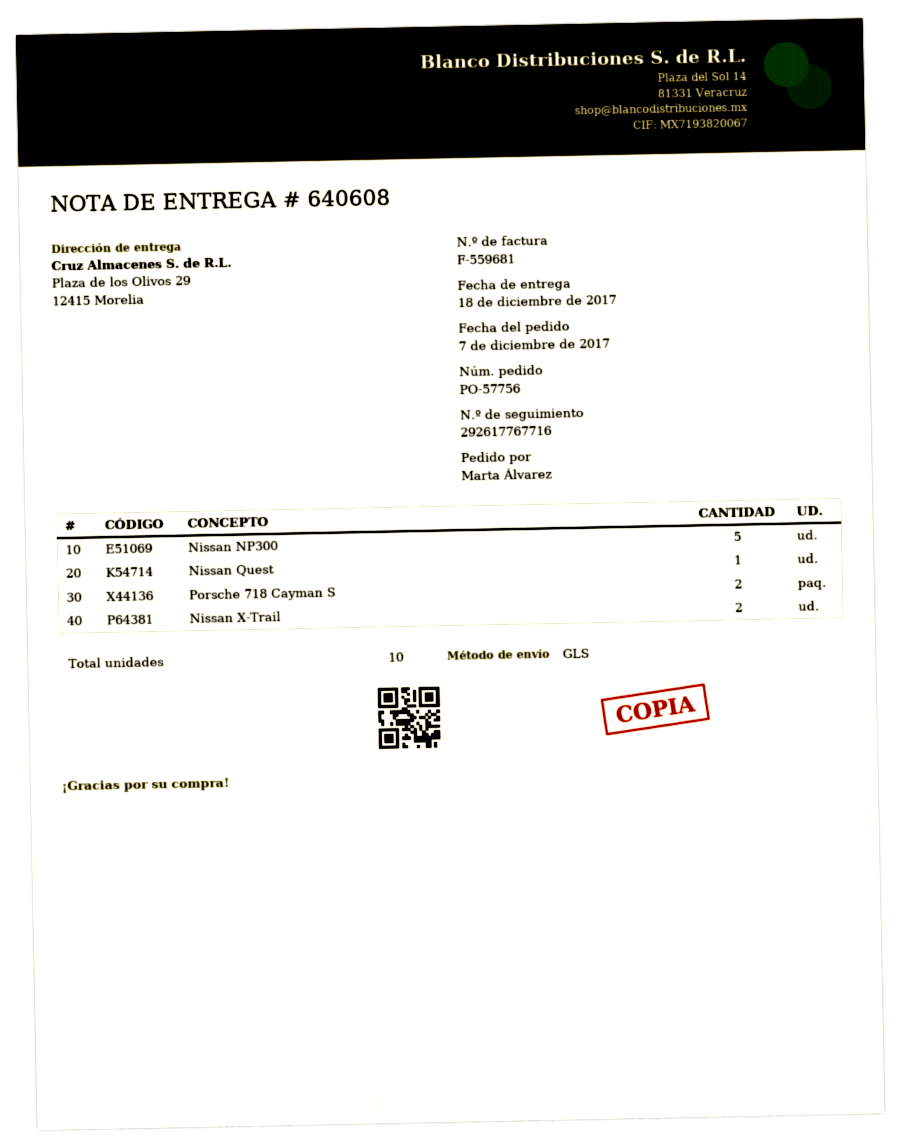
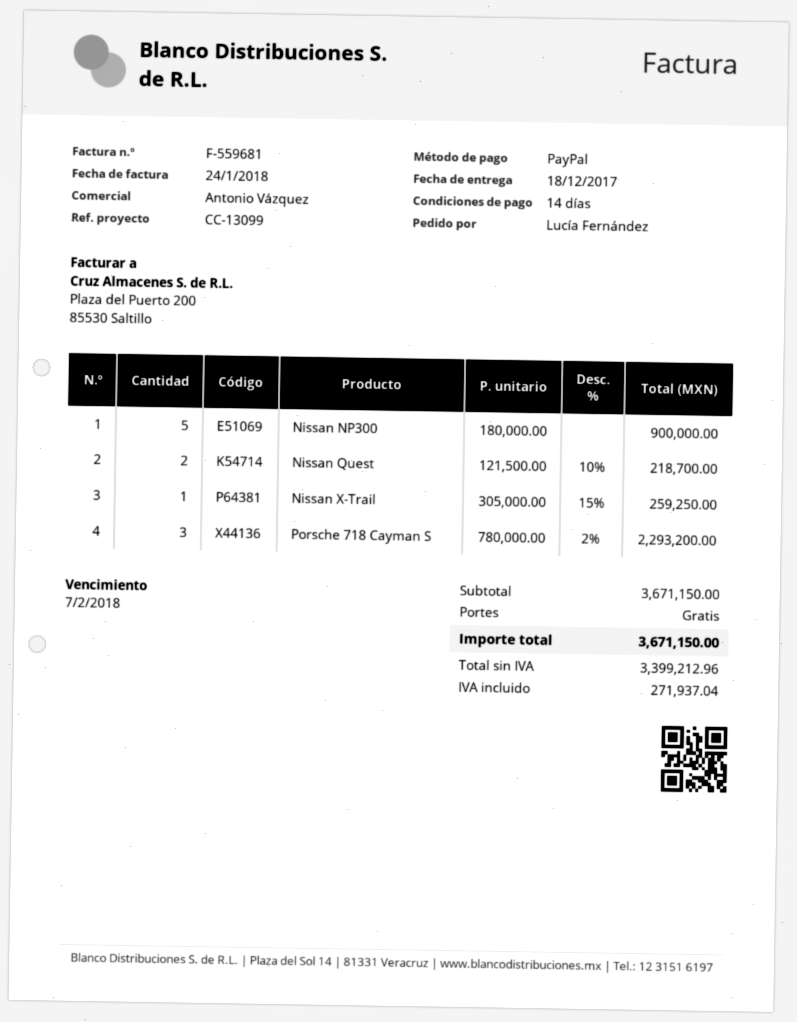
ordered by: Marta Álvarez -> Lucía Fernández
Nissan Quest: 1 -> 2
Porsche 718 Cayman S: 2 -> 3
Nissan X-Trail: 2 -> 1

